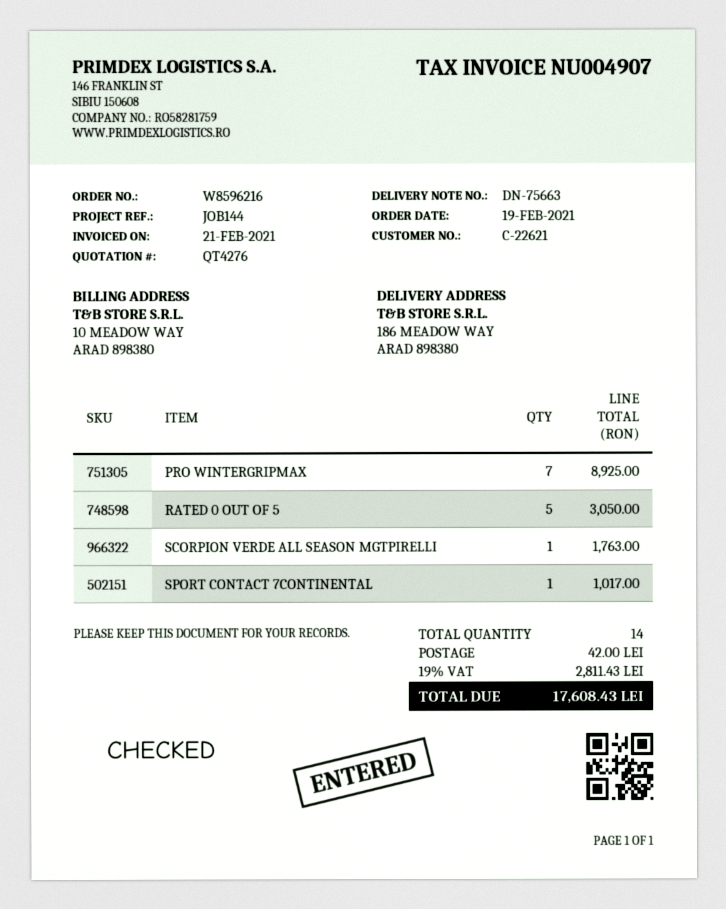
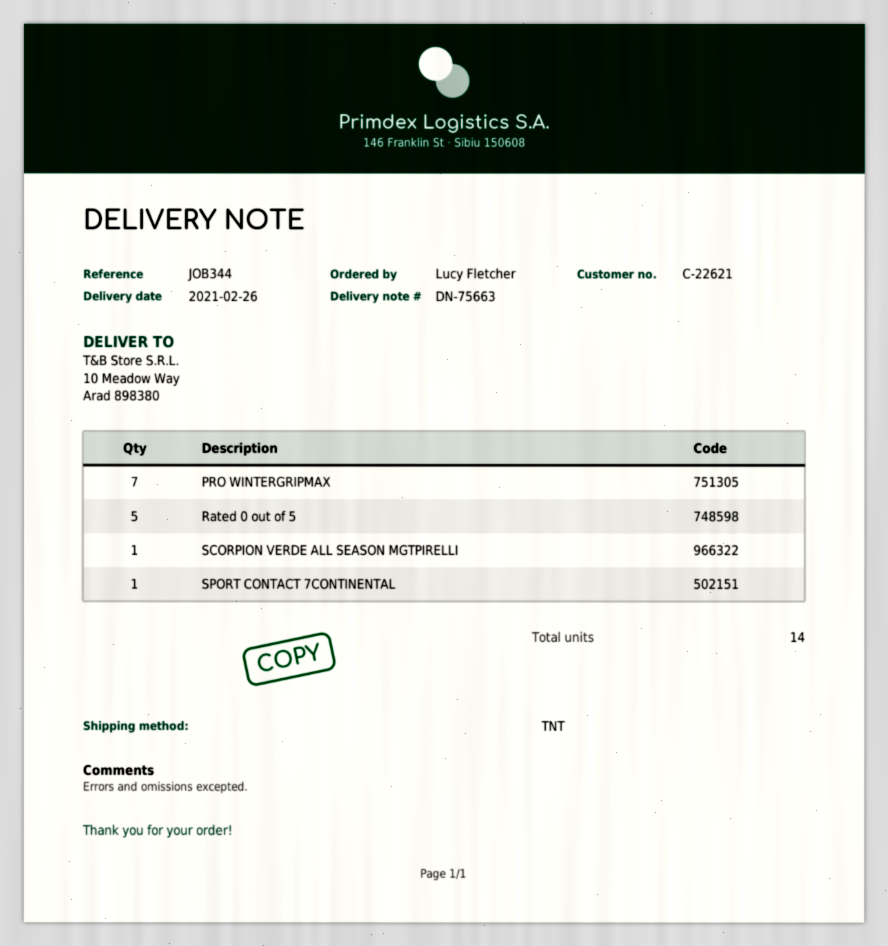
reference: JOB144 -> JOB344
ship to: 186 MEADOW WAY, ARAD 898380 -> 10 Meadow Way, Arad 898380

